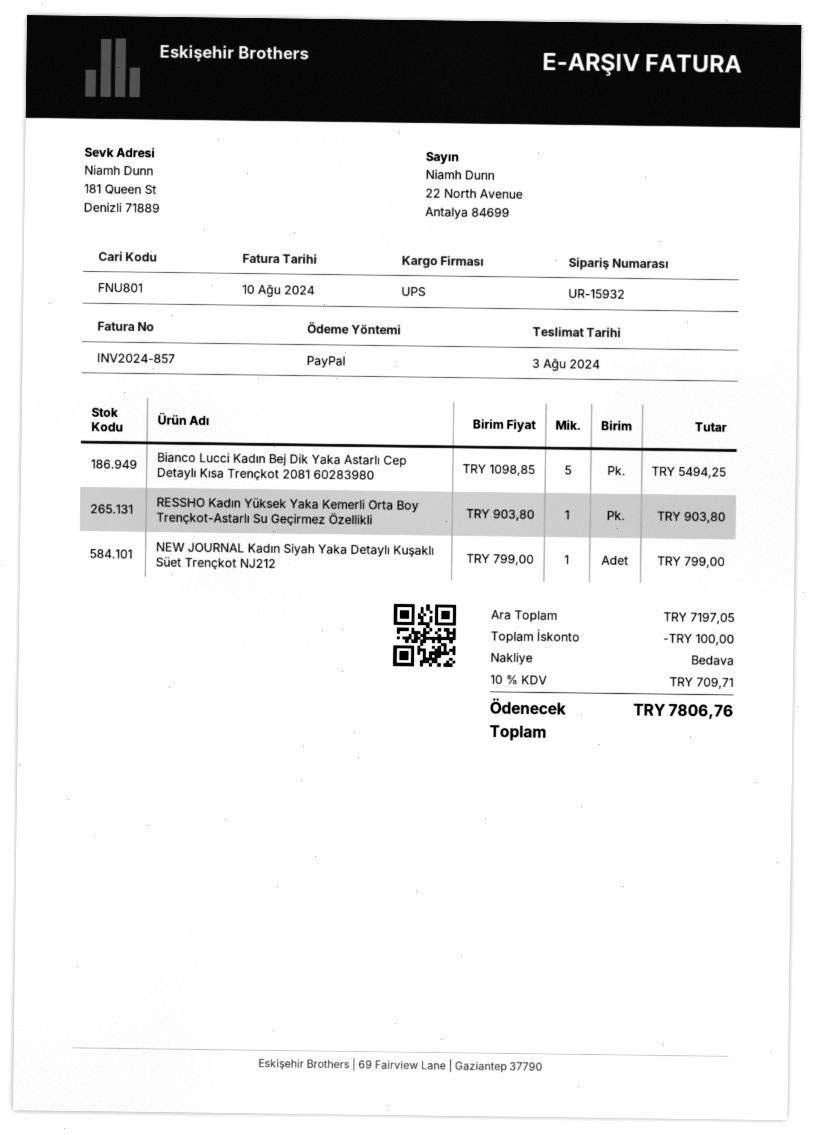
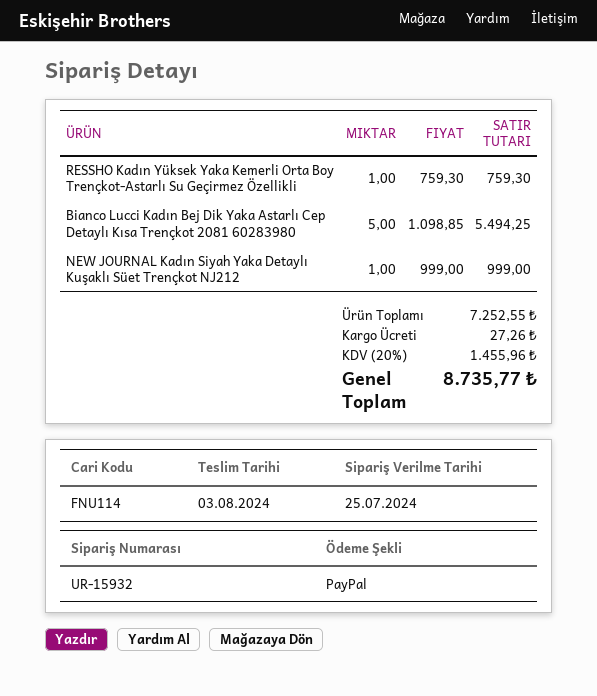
customer number: FNU801 -> FNU114
RESSHO Kadın Yüksek Yaka Kemerli Orta Boy Trençkot-Astarlı Su Geçirmez Özellikli: 1 x 903.80 = 903.80 -> 1 x 759.30 = 759.30
NEW JOURNAL Kadın Siyah Yaka Detaylı Kuşaklı Süet Trençkot NJ212: 1 x 799.00 = 799.00 -> 1 x 999.00 = 999.00
subtotal: 7197.05 -> 7252.55
discount: 100.00 -> none
shipping: 0.00 -> 27.26
tax: 10% = 709.71 -> 20% = 1455.96
total: 7806.76 -> 8735.77

